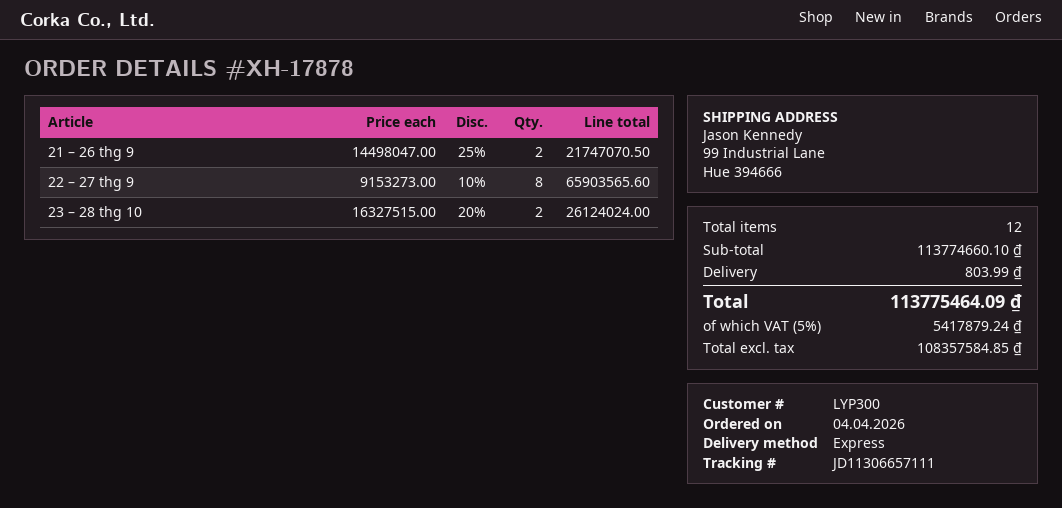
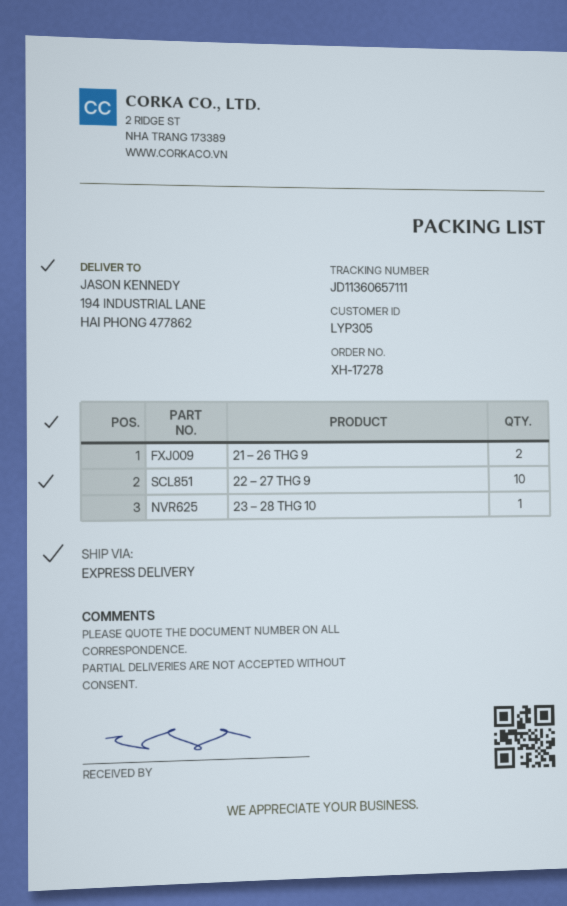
order number: XH-17878 -> XH-17278
customer number: LYP300 -> LYP305
tracking number: JD11306657111 -> JD11360657111
ship to: 99 Industrial Lane, Hue 394666 -> 194 INDUSTRIAL LANE, HAI PHONG 477862
22 – 27 thg 9: 8 -> 10
23 – 28 thg 10: 2 -> 1

